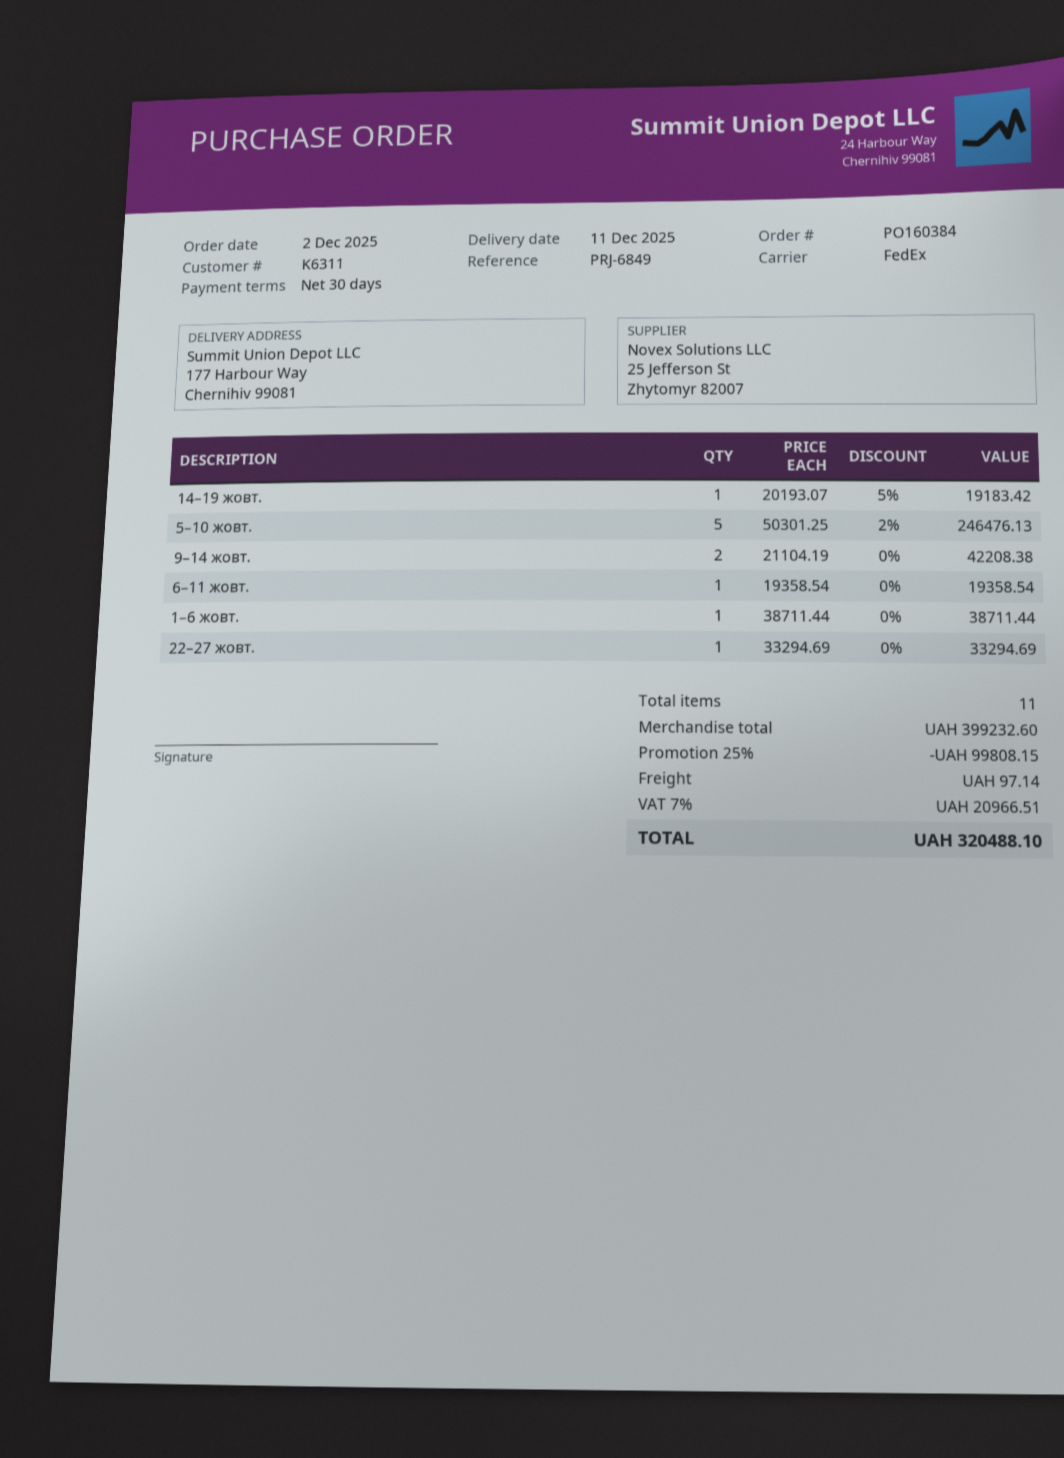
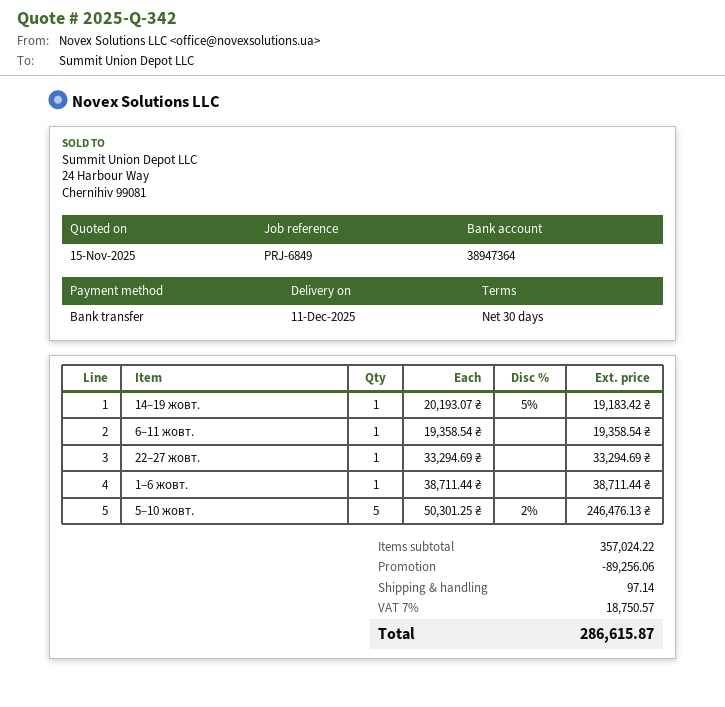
9–14 жовт.: 2 x 21104.19 = 42208.38 -> none
subtotal: 399232.60 -> 357024.22
discount: 99808.15 -> 89256.06
tax: 7% = 20966.51 -> 7% = 18750.57
total: 320488.10 -> 286615.87

